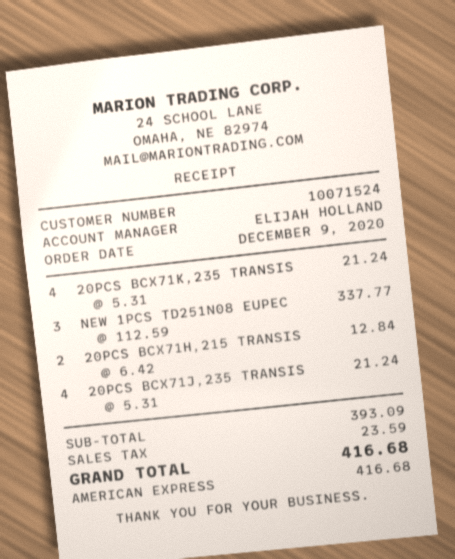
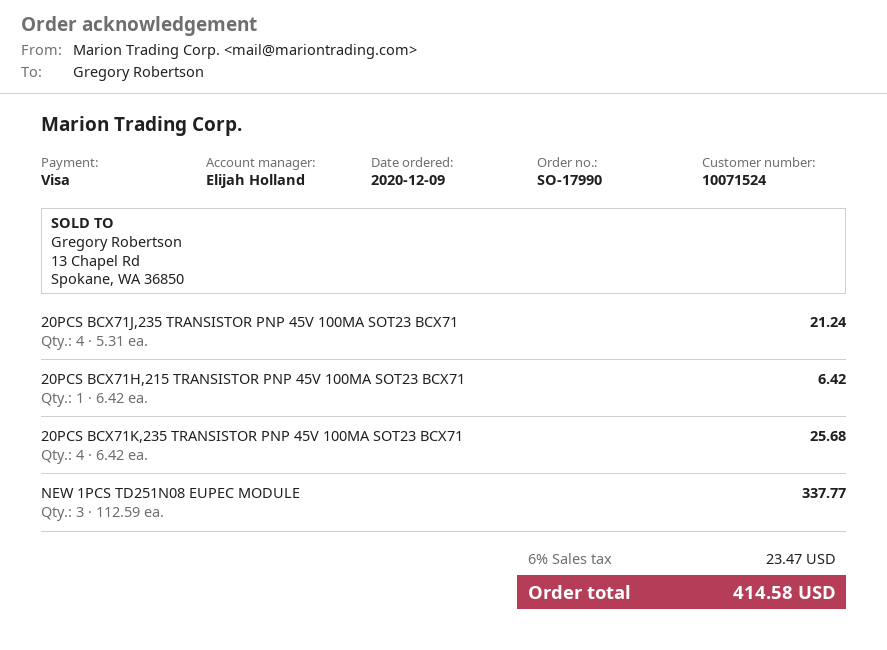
payment method: American Express -> Visa
20PCS BCX71K,235 TRANSIS: 4 x 5.31 = 21.24 -> 4 x 6.42 = 25.68
20PCS BCX71H,215 TRANSIS: 2 x 6.42 = 12.84 -> 1 x 6.42 = 6.42
tax: 23.59 -> 23.47
total: 416.68 -> 414.58

